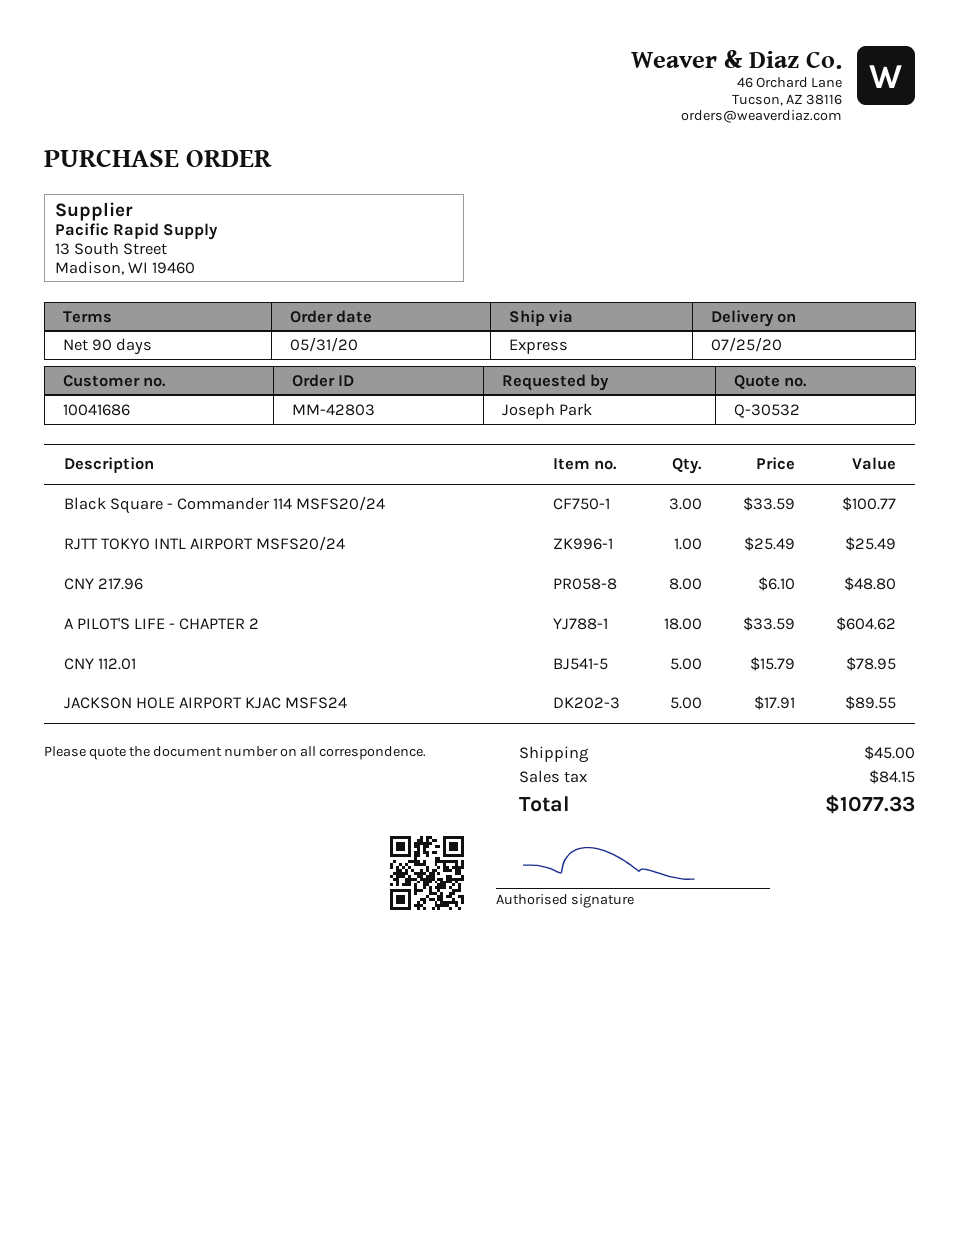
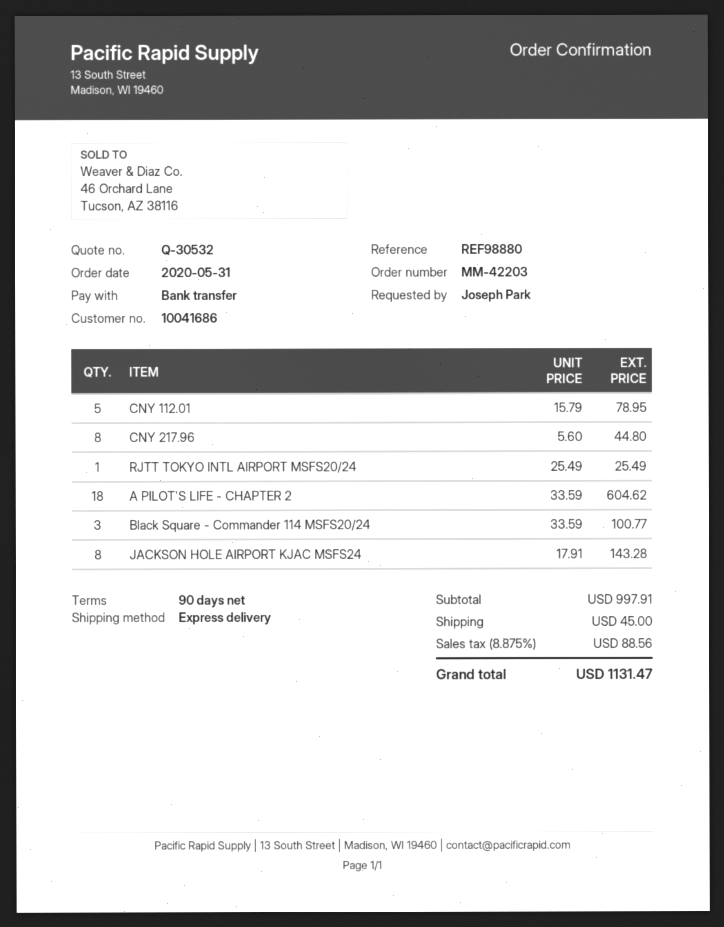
order number: MM-42803 -> MM-42203
CNY 217.96: 8 x 6.10 = 48.80 -> 8 x 5.60 = 44.80
JACKSON HOLE AIRPORT KJAC MSFS24: 5 x 17.91 = 89.55 -> 8 x 17.91 = 143.28
tax: 84.15 -> 88.56
total: 1077.33 -> 1131.47

